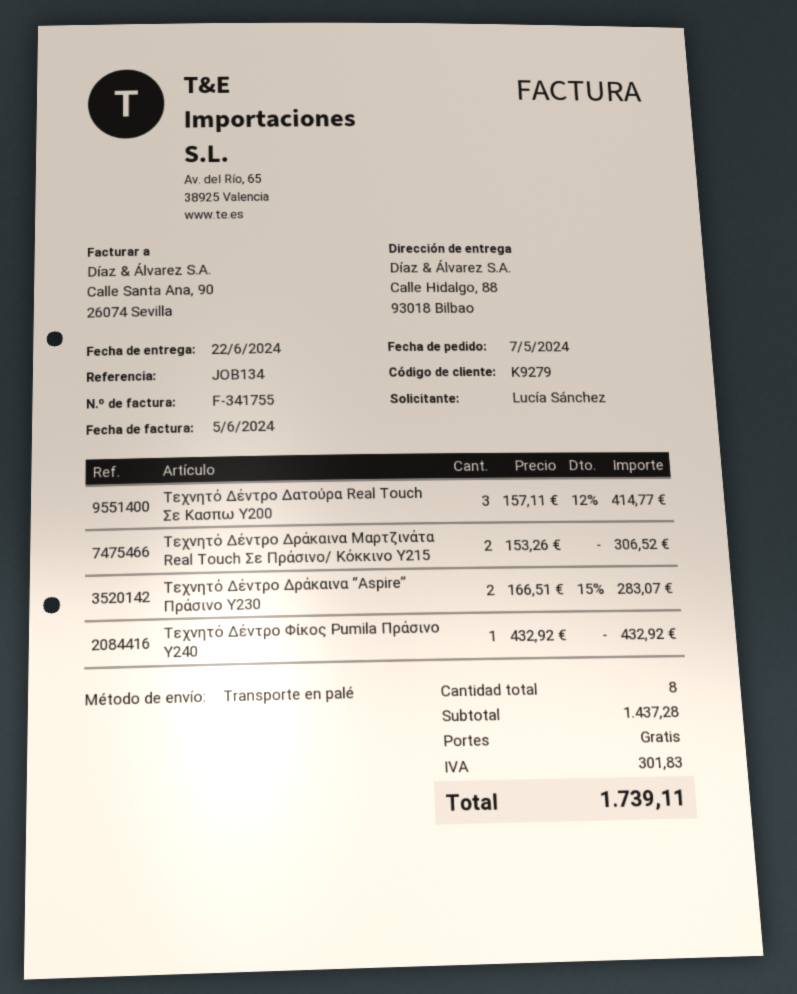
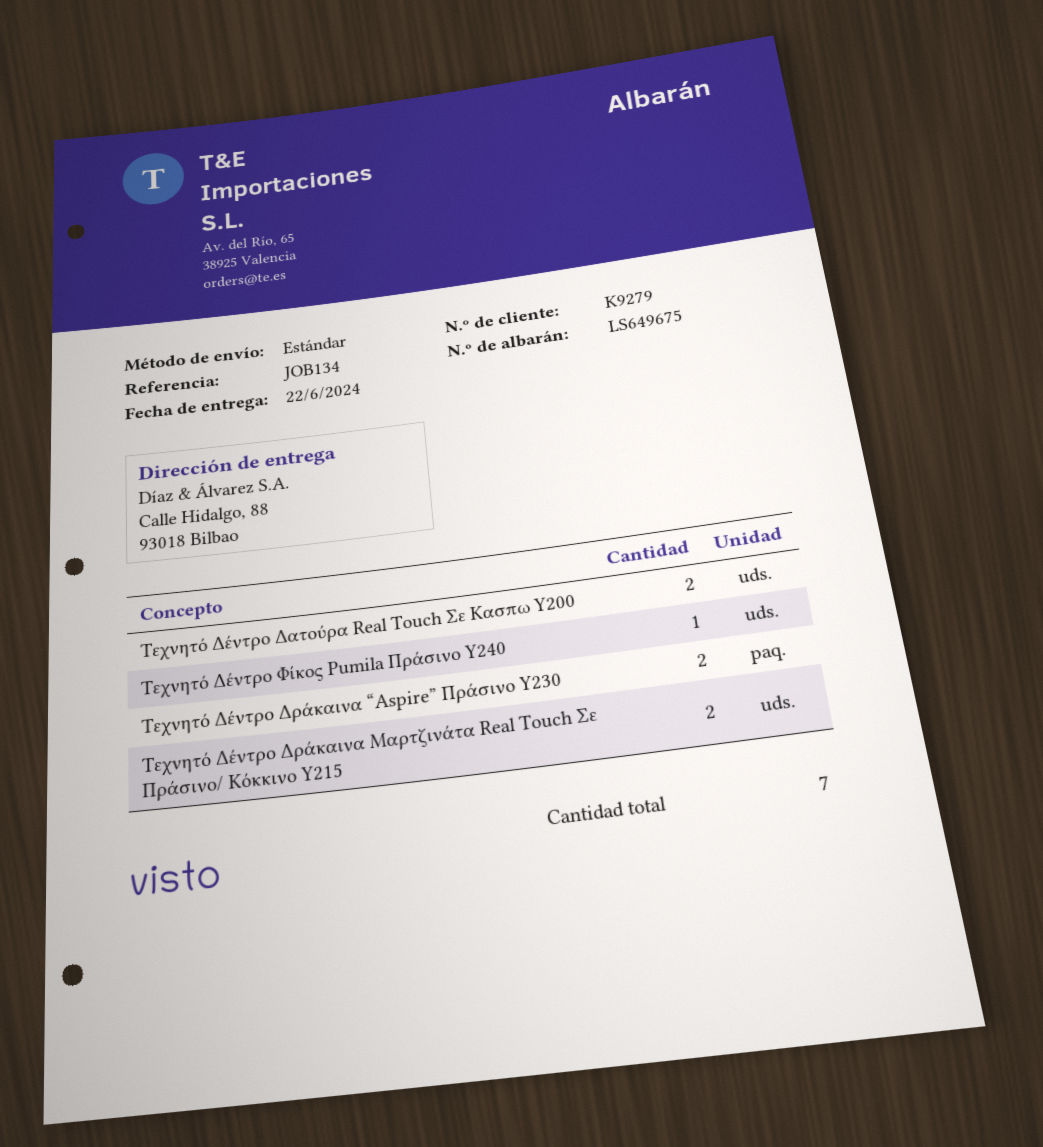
shipping method: pallet freight -> standard
Τεχνητό Δέντρο Δατούρα Real Touch Σε Κασπω Y200: 3 -> 2
total quantity: 8 -> 7

